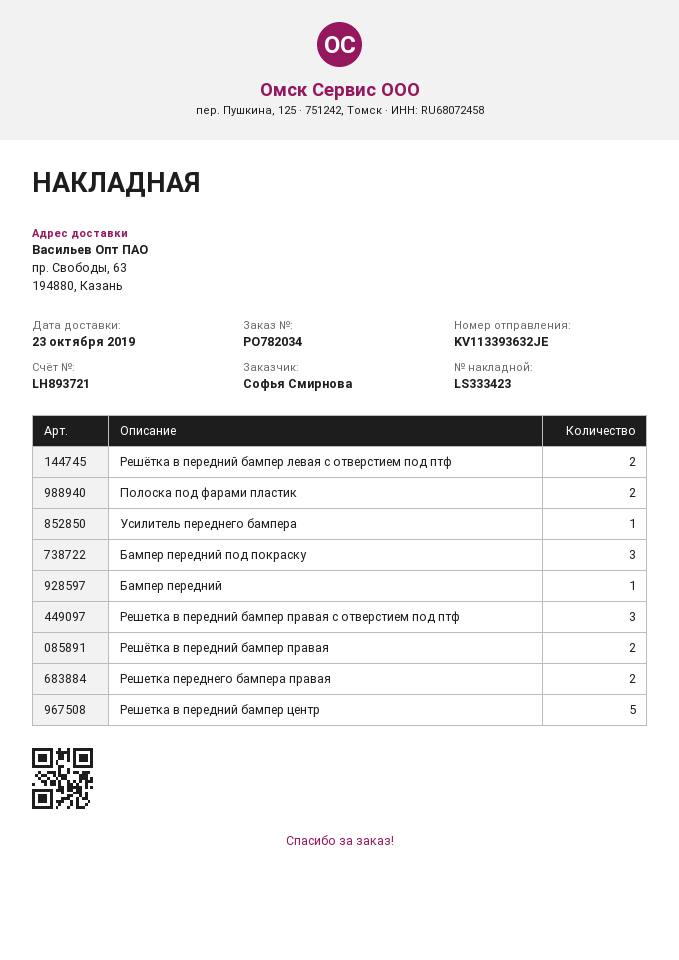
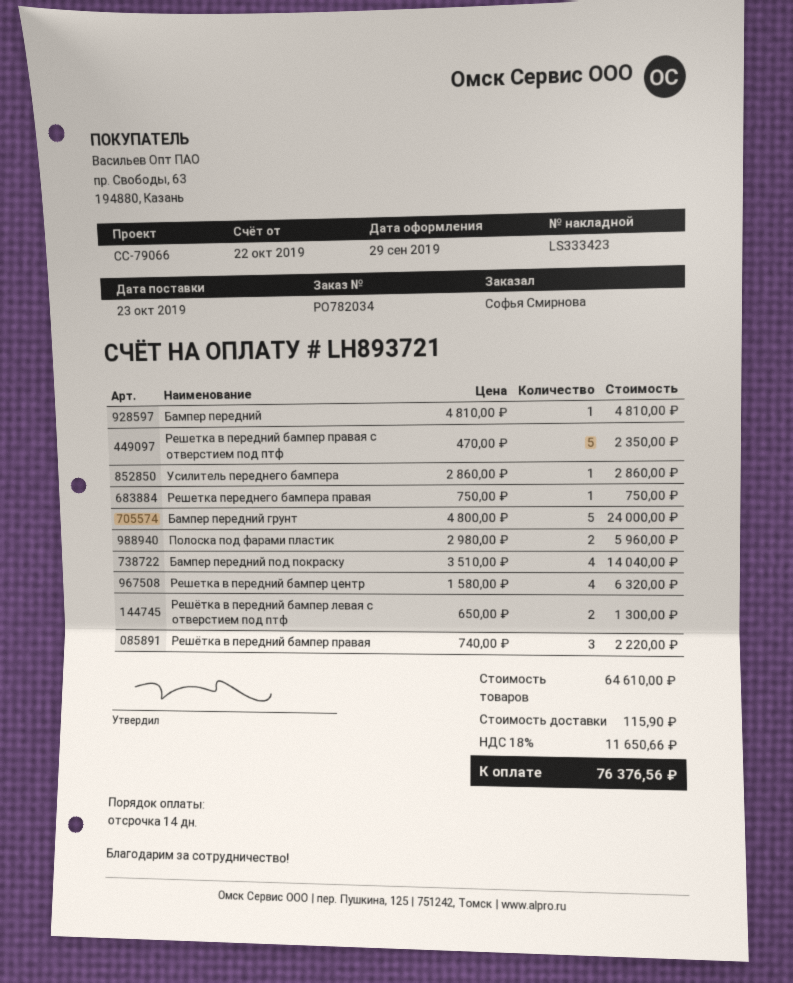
Бампер передний под покраску: 3 -> 4
Решетка в передний бампер правая с отверстием под птф: 3 -> 5
Решётка в передний бампер правая: 2 -> 3
Решетка переднего бампера правая: 2 -> 1
Решетка в передний бампер центр: 5 -> 4
Бампер передний грунт: none -> 5

